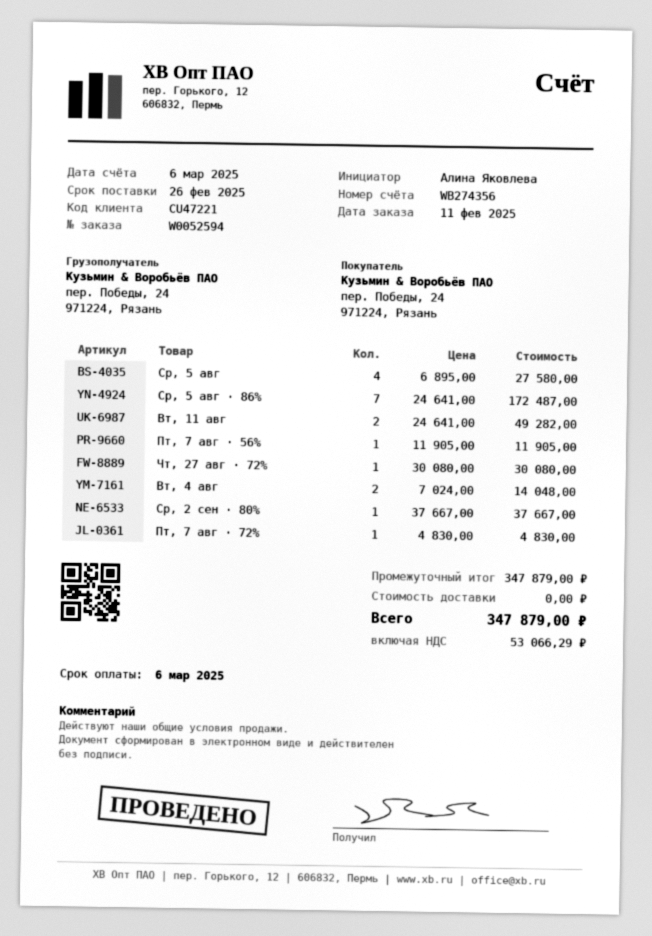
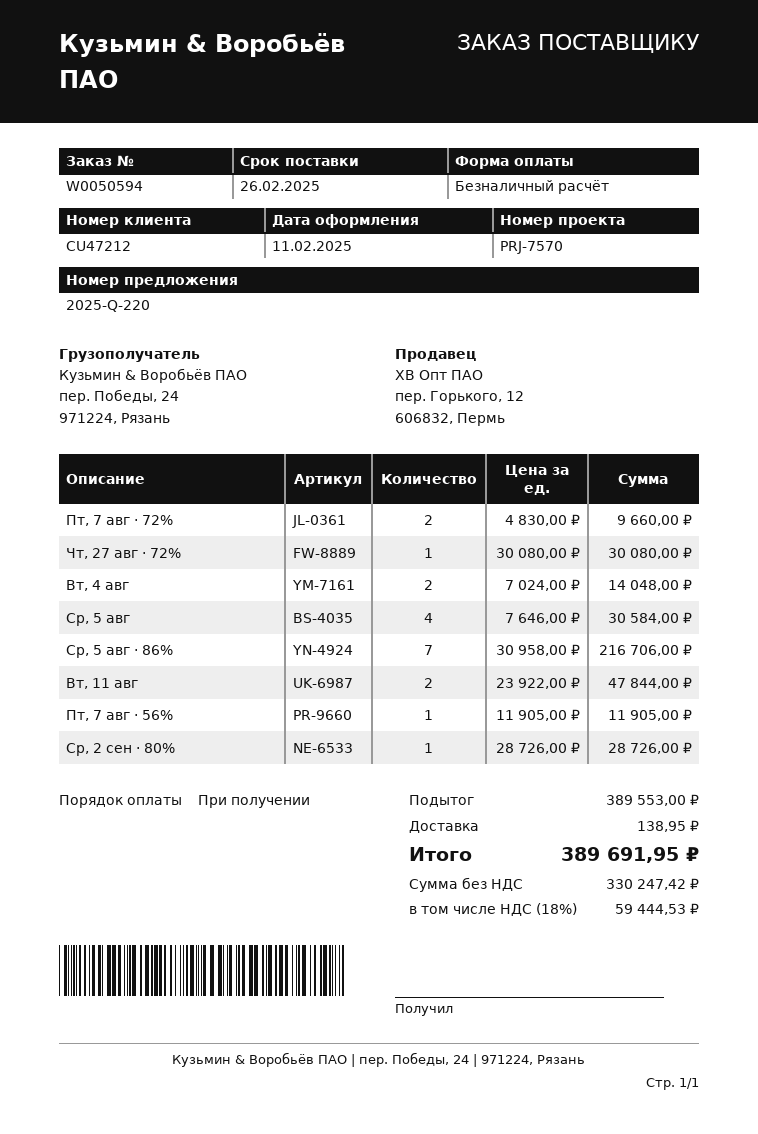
order number: W0052594 -> W0050594
customer number: CU47221 -> CU47212
Ср, 5 авг: 4 x 6895.00 = 27580.00 -> 4 x 7646.00 = 30584.00
Ср, 5 авг · 86%: 7 x 24641.00 = 172487.00 -> 7 x 30958.00 = 216706.00
Вт, 11 авг: 2 x 24641.00 = 49282.00 -> 2 x 23922.00 = 47844.00
Ср, 2 сен · 80%: 1 x 37667.00 = 37667.00 -> 1 x 28726.00 = 28726.00
Пт, 7 авг · 72%: 1 x 4830.00 = 4830.00 -> 2 x 4830.00 = 9660.00
subtotal: 347879.00 -> 389553.00
shipping: 0.00 -> 138.95
tax: 53066.29 -> 59444.53
total: 347879.00 -> 389691.95

